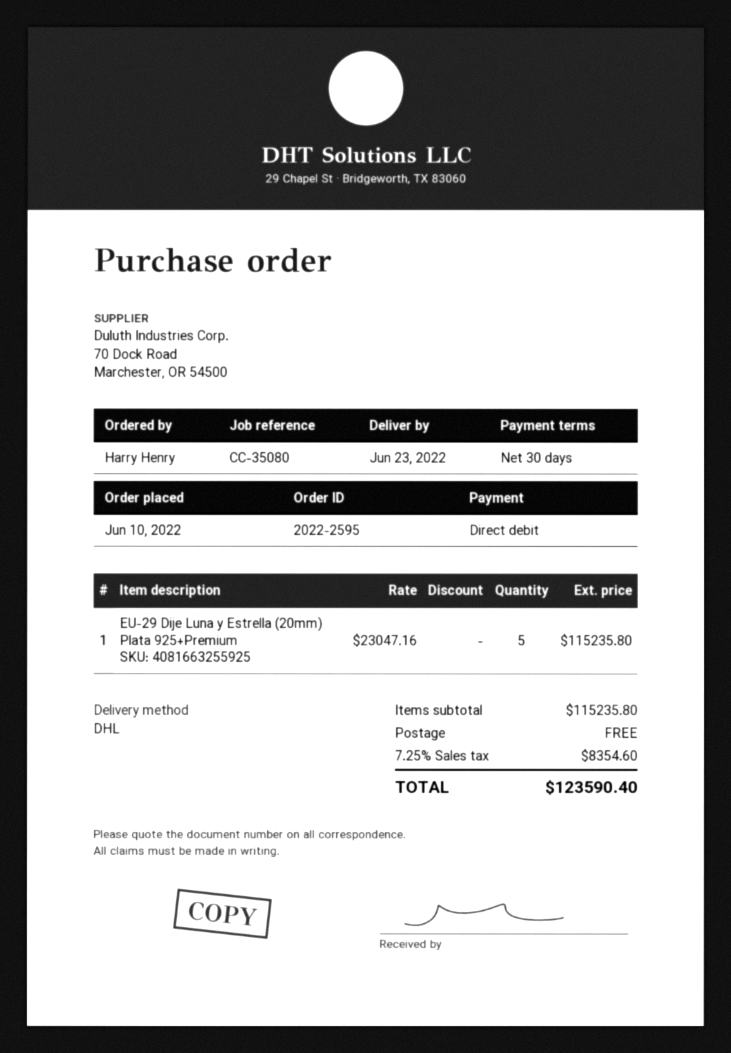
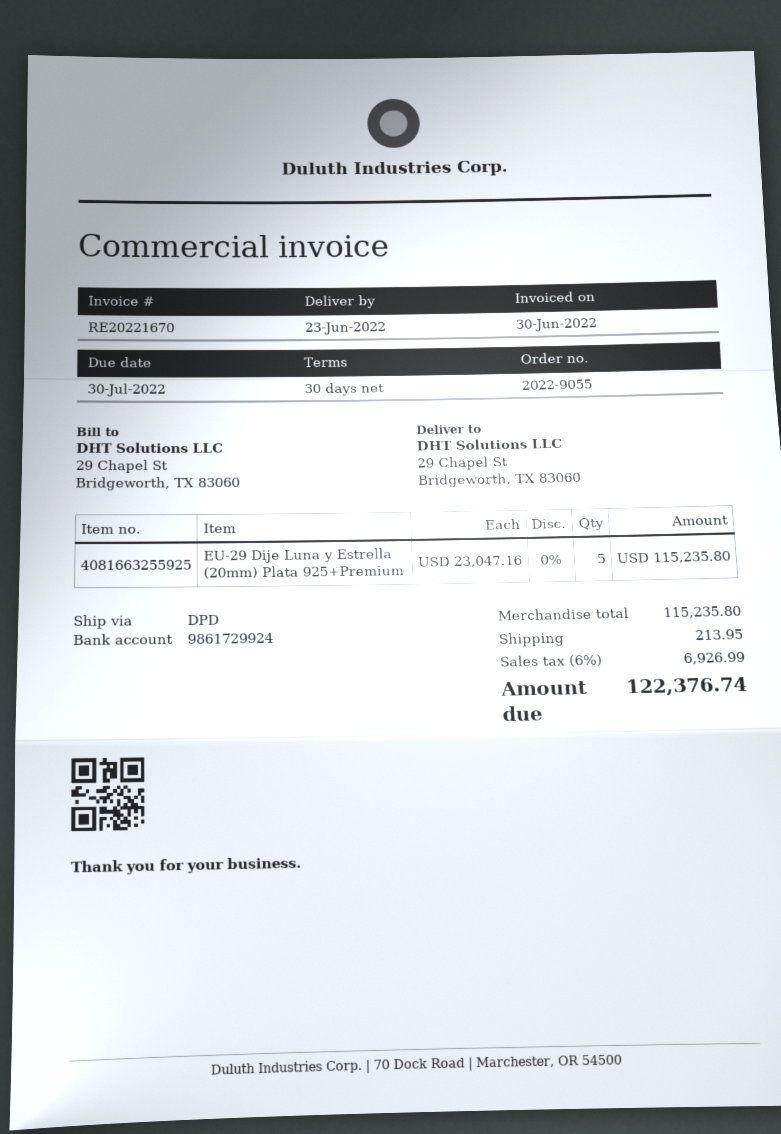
order number: 2022-2595 -> 2022-9055
shipping method: DHL -> DPD
shipping: 0.00 -> 213.95
tax: 7.25% = 8354.60 -> 6% = 6926.99
total: 123590.40 -> 122376.74

